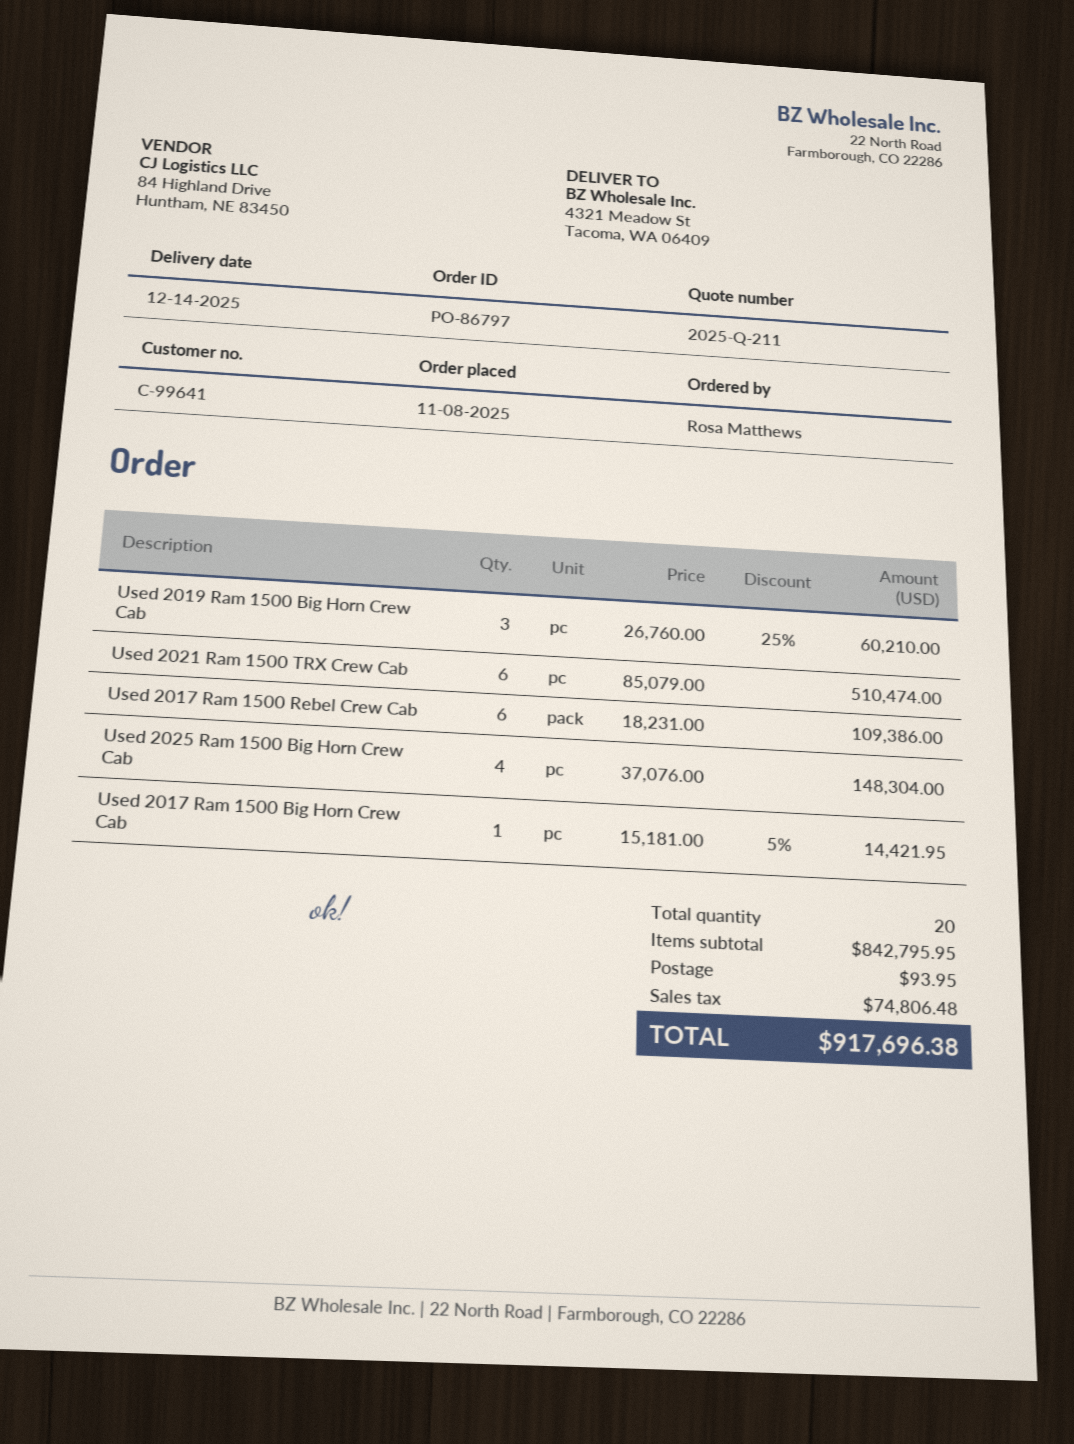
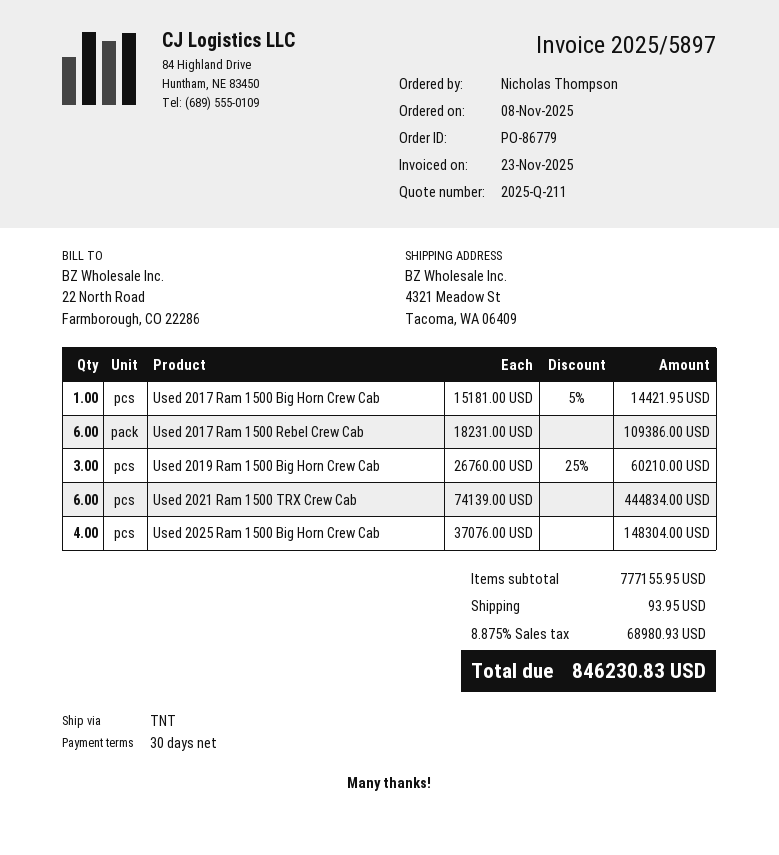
order number: PO-86797 -> PO-86779
ordered by: Rosa Matthews -> Nicholas Thompson
Used 2021 Ram 1500 TRX Crew Cab: 6 x 85079.00 = 510474.00 -> 6 x 74139.00 = 444834.00
subtotal: 842795.95 -> 777155.95
tax: 74806.48 -> 68980.93
total: 917696.38 -> 846230.83

